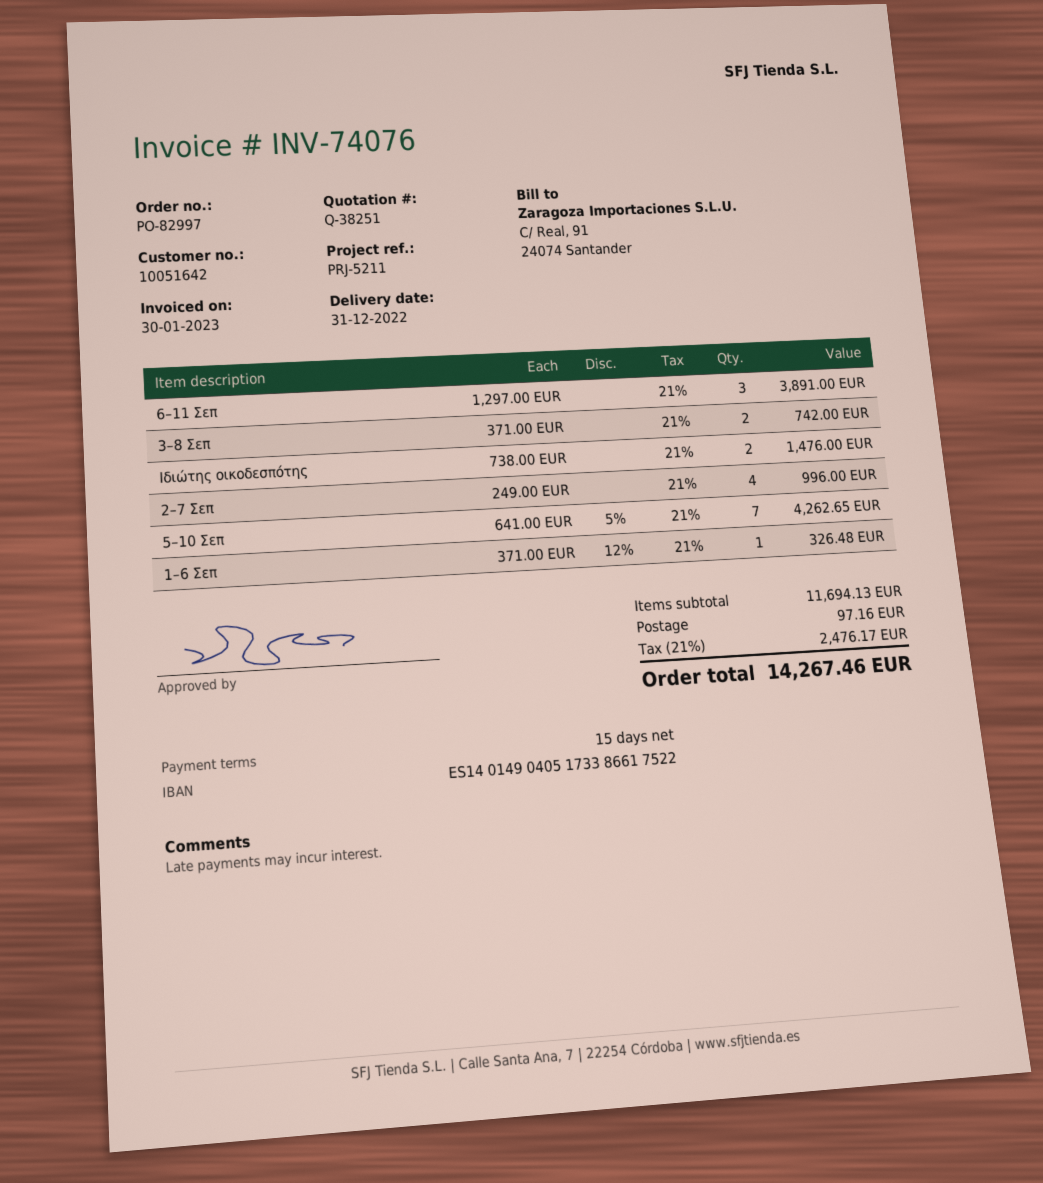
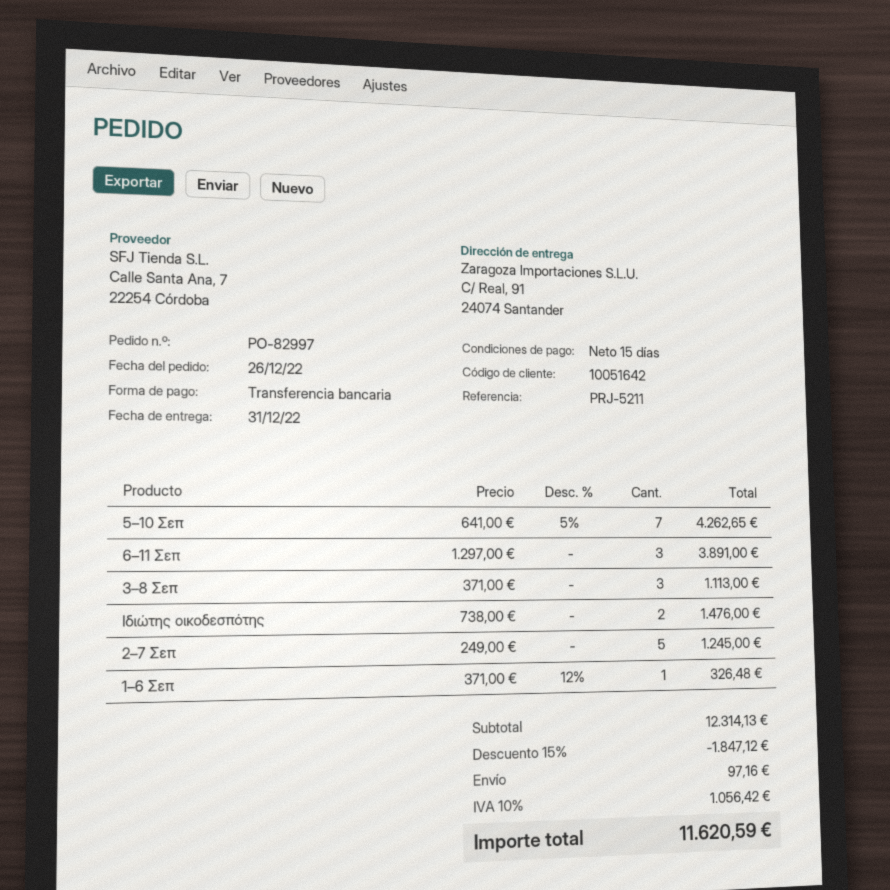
3–8 Σεπ: 2 x 371.00 = 742.00 -> 3 x 371.00 = 1113.00
2–7 Σεπ: 4 x 249.00 = 996.00 -> 5 x 249.00 = 1245.00
subtotal: 11694.13 -> 12314.13
discount: none -> 15% = 1847.12
tax: 21% = 2476.17 -> 10% = 1056.42
total: 14267.46 -> 11620.59

